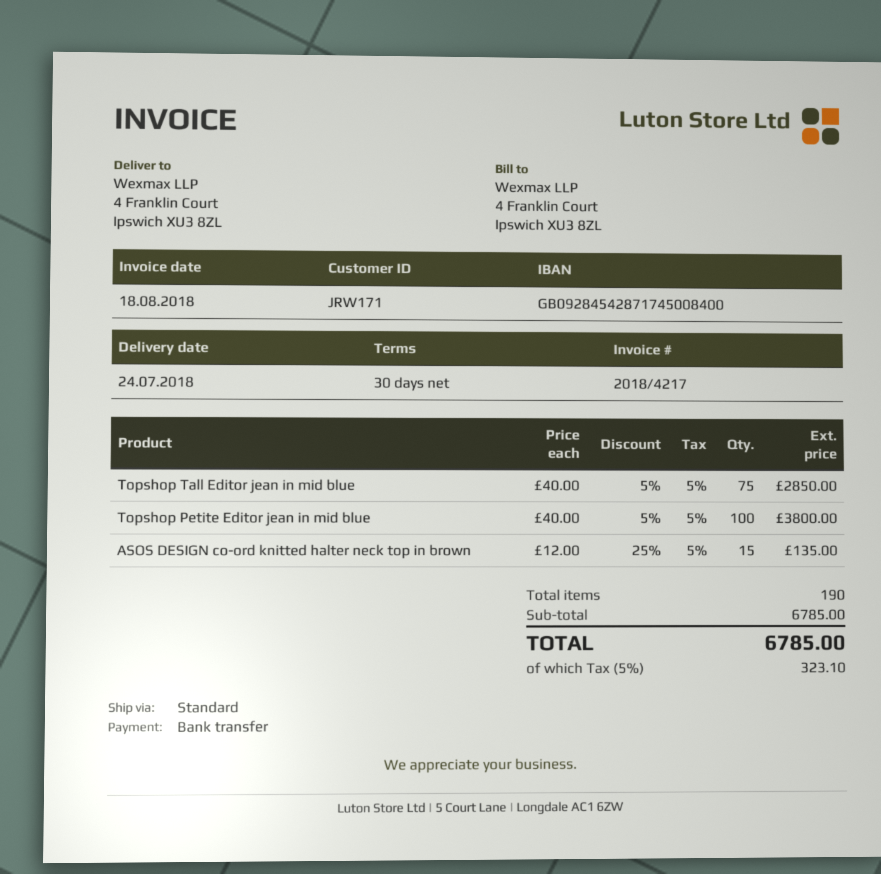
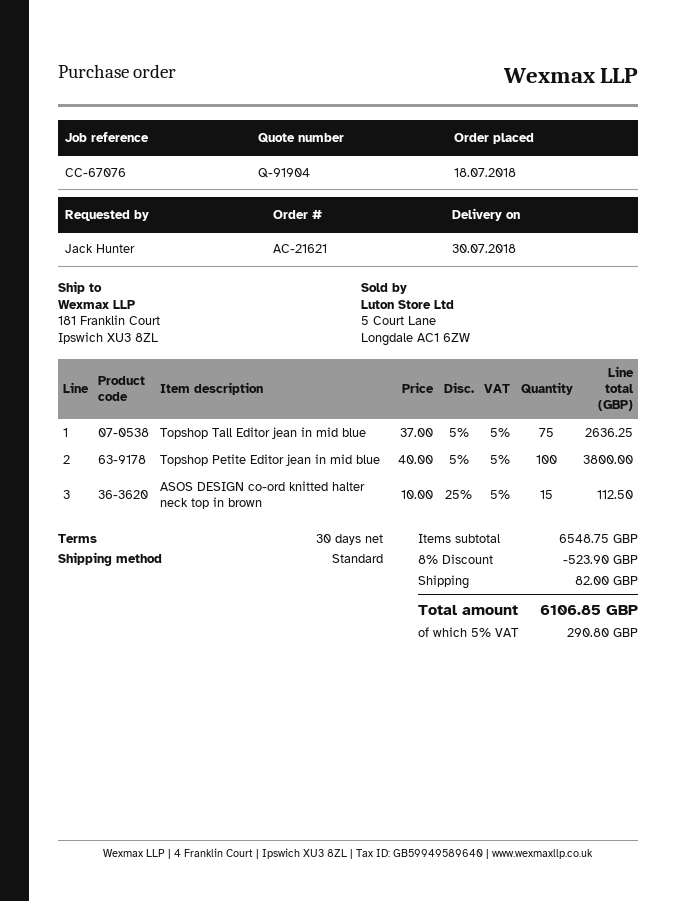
delivery date: 2018-07-24 -> 2018-07-30
ship to: 4 Franklin Court, Ipswich XU3 8ZL -> 181 Franklin Court, Ipswich XU3 8ZL
Topshop Tall Editor jean in mid blue: 75 x 40.00 - 5% = 2850.00 -> 75 x 37.00 - 5% = 2636.25
ASOS DESIGN co-ord knitted halter neck top in brown: 15 x 12.00 - 25% = 135.00 -> 15 x 10.00 - 25% = 112.50
subtotal: 6785.00 -> 6548.75
discount: none -> 8% = 523.90
shipping: none -> 82.00
tax: 5% = 323.10 -> 5% = 290.80
total: 6785.00 -> 6106.85

